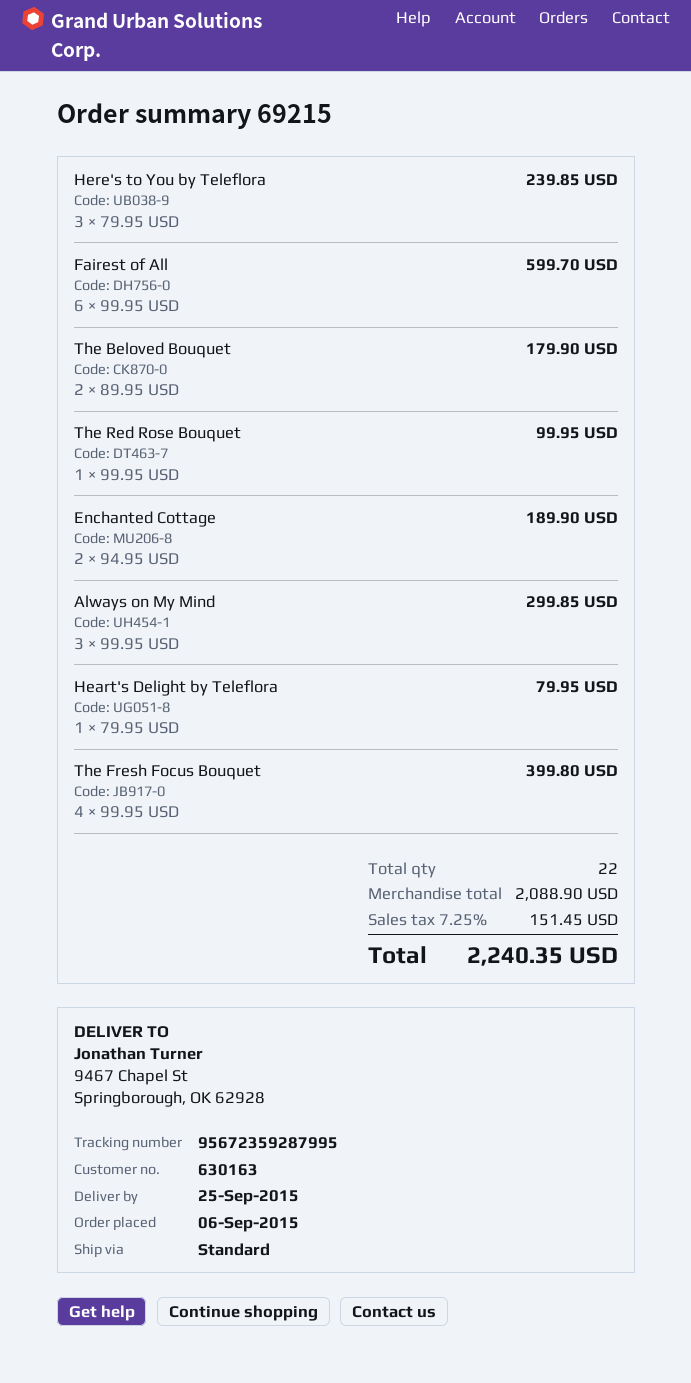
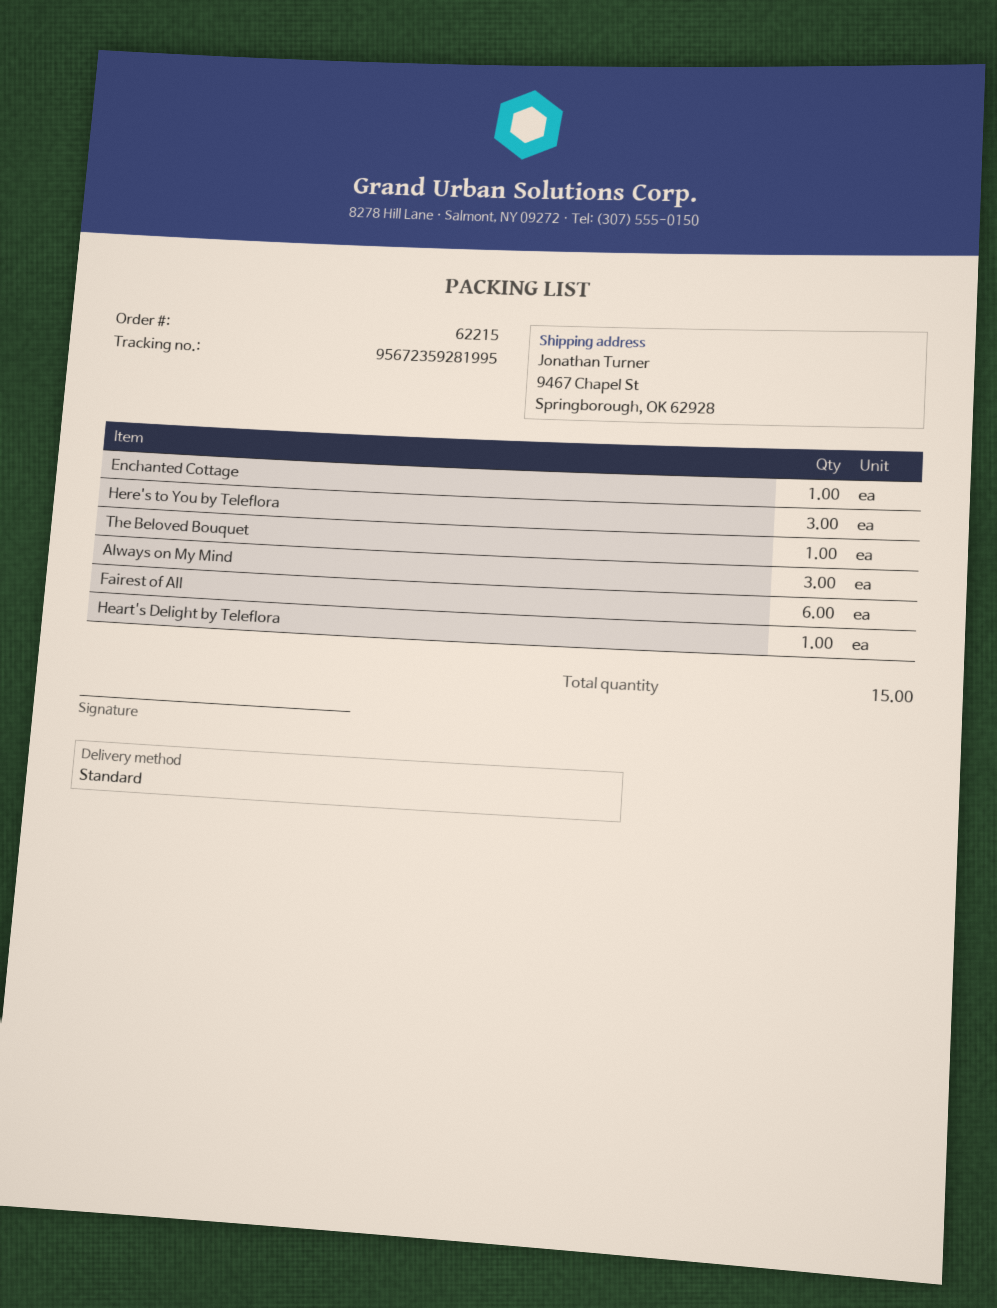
order number: 69215 -> 62215
tracking number: 95672359287995 -> 95672359281995
The Beloved Bouquet: 2 -> 1
The Red Rose Bouquet: 1 -> none
Enchanted Cottage: 2 -> 1
The Fresh Focus Bouquet: 4 -> none
total quantity: 22 -> 15

